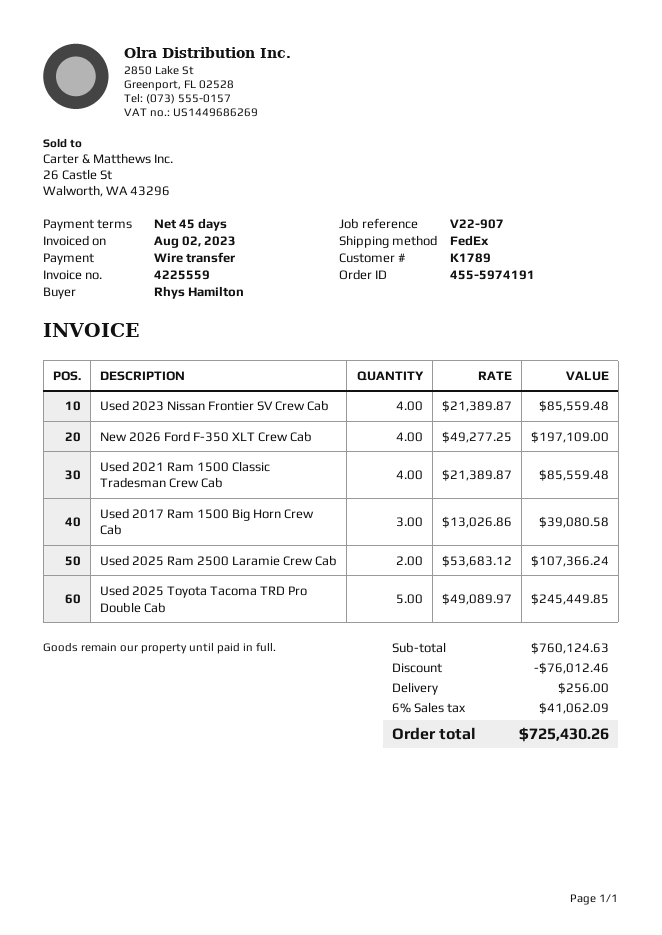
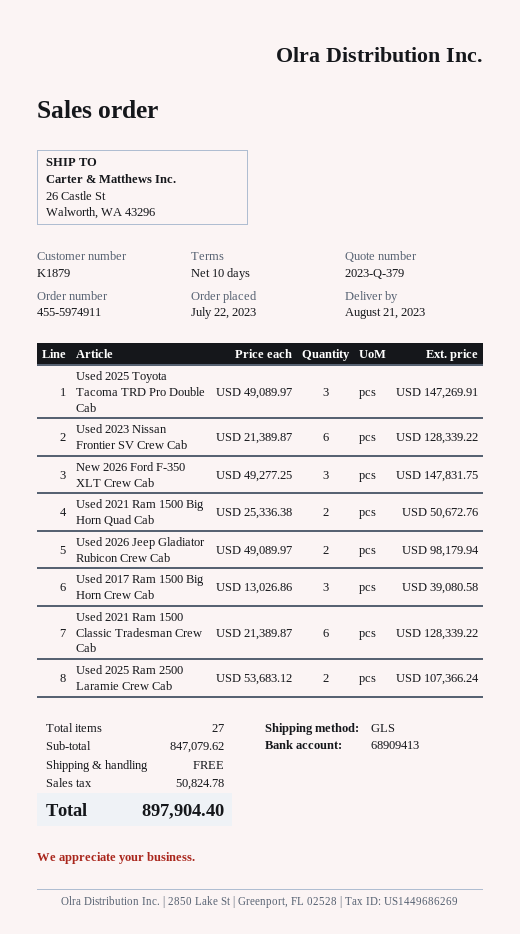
order number: 455-5974191 -> 455-5974911
payment terms: 45 days -> 10 days
customer number: K1789 -> K1879
shipping method: FedEx -> GLS
Used 2023 Nissan Frontier SV Crew Cab: 4 x 21389.87 = 85559.48 -> 6 x 21389.87 = 128339.22
New 2026 Ford F-350 XLT Crew Cab: 4 x 49277.25 = 197109.00 -> 3 x 49277.25 = 147831.75
Used 2021 Ram 1500 Classic Tradesman Crew Cab: 4 x 21389.87 = 85559.48 -> 6 x 21389.87 = 128339.22
Used 2025 Toyota Tacoma TRD Pro Double Cab: 5 x 49089.97 = 245449.85 -> 3 x 49089.97 = 147269.91
Used 2021 Ram 1500 Big Horn Quad Cab: none -> 2 x 25336.38 = 50672.76
Used 2026 Jeep Gladiator Rubicon Crew Cab: none -> 2 x 49089.97 = 98179.94
subtotal: 760124.63 -> 847079.62
discount: 76012.46 -> none
shipping: 256.00 -> 0.00
tax: 41062.09 -> 50824.78
total: 725430.26 -> 897904.40

